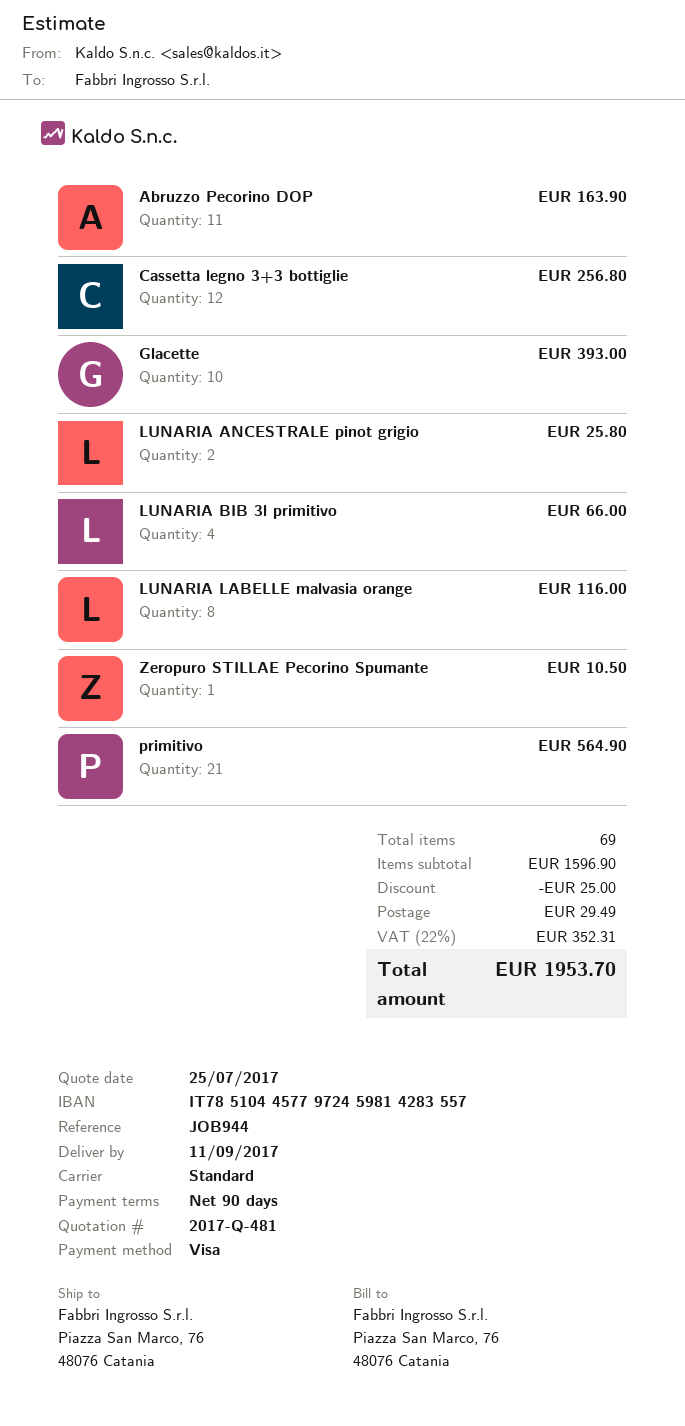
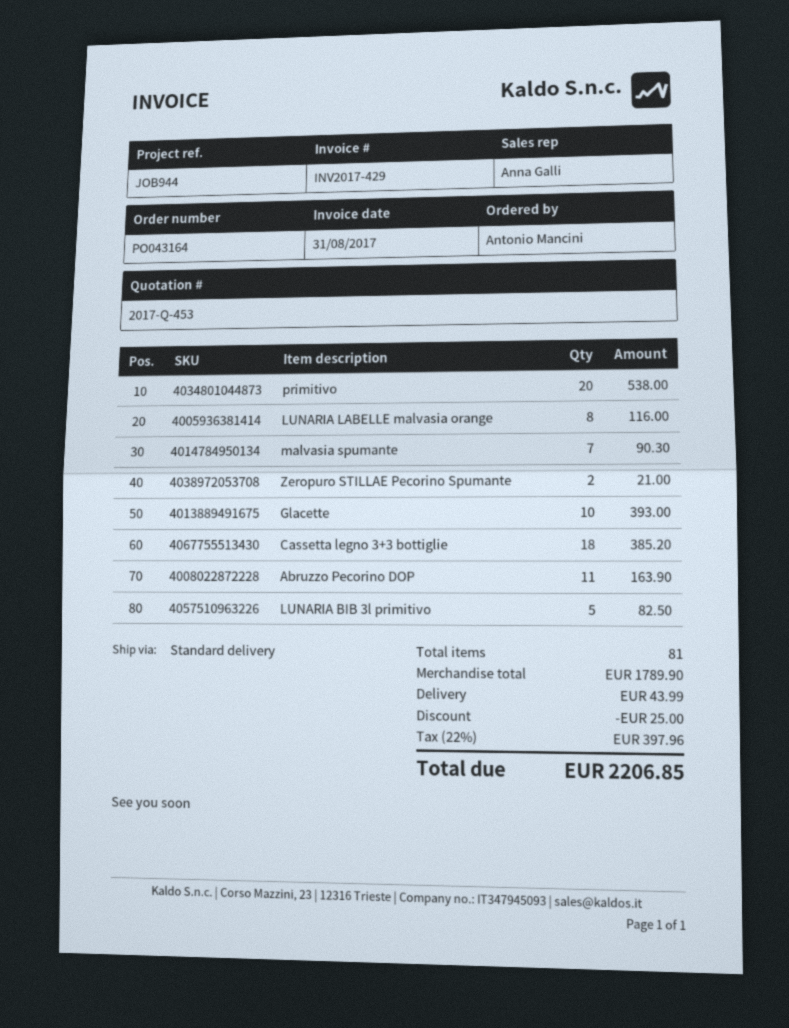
quote number: 2017-Q-481 -> 2017-Q-453
Cassetta legno 3+3 bottiglie: 12 for 256.80 -> 18 for 385.20
LUNARIA ANCESTRALE pinot grigio: 2 for 25.80 -> none
LUNARIA BIB 3l primitivo: 4 for 66.00 -> 5 for 82.50
Zeropuro STILLAE Pecorino Spumante: 1 for 10.50 -> 2 for 21.00
primitivo: 21 for 564.90 -> 20 for 538.00
malvasia spumante: none -> 7 for 90.30
total quantity: 69 -> 81
subtotal: 1596.90 -> 1789.90
shipping: 29.49 -> 43.99
tax: 22% = 352.31 -> 22% = 397.96
total: 1953.70 -> 2206.85

